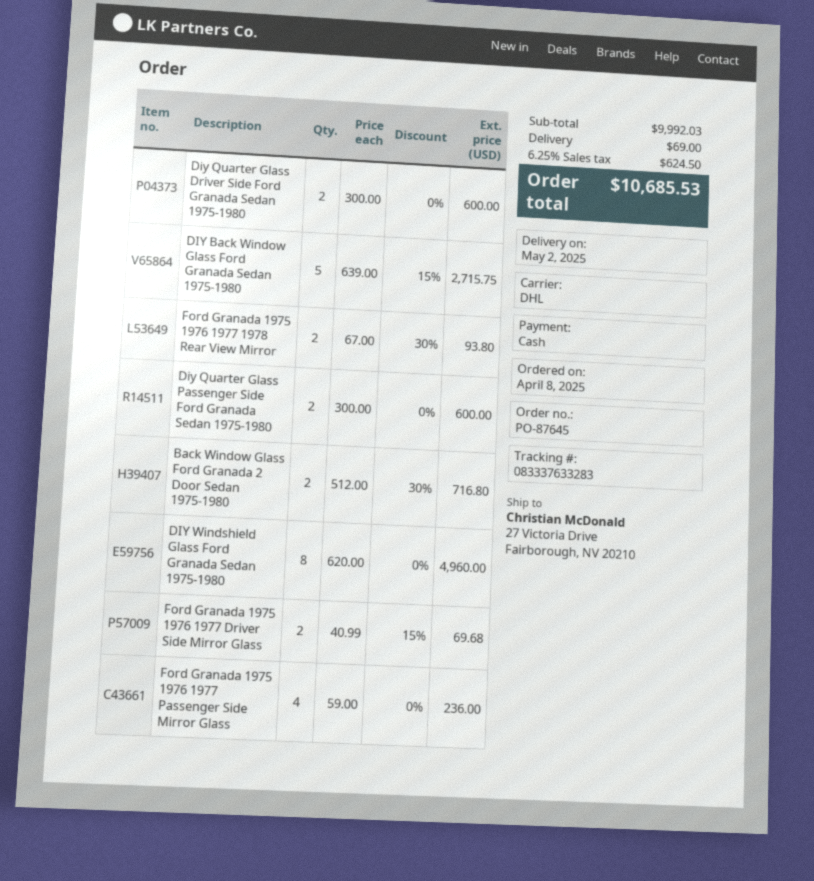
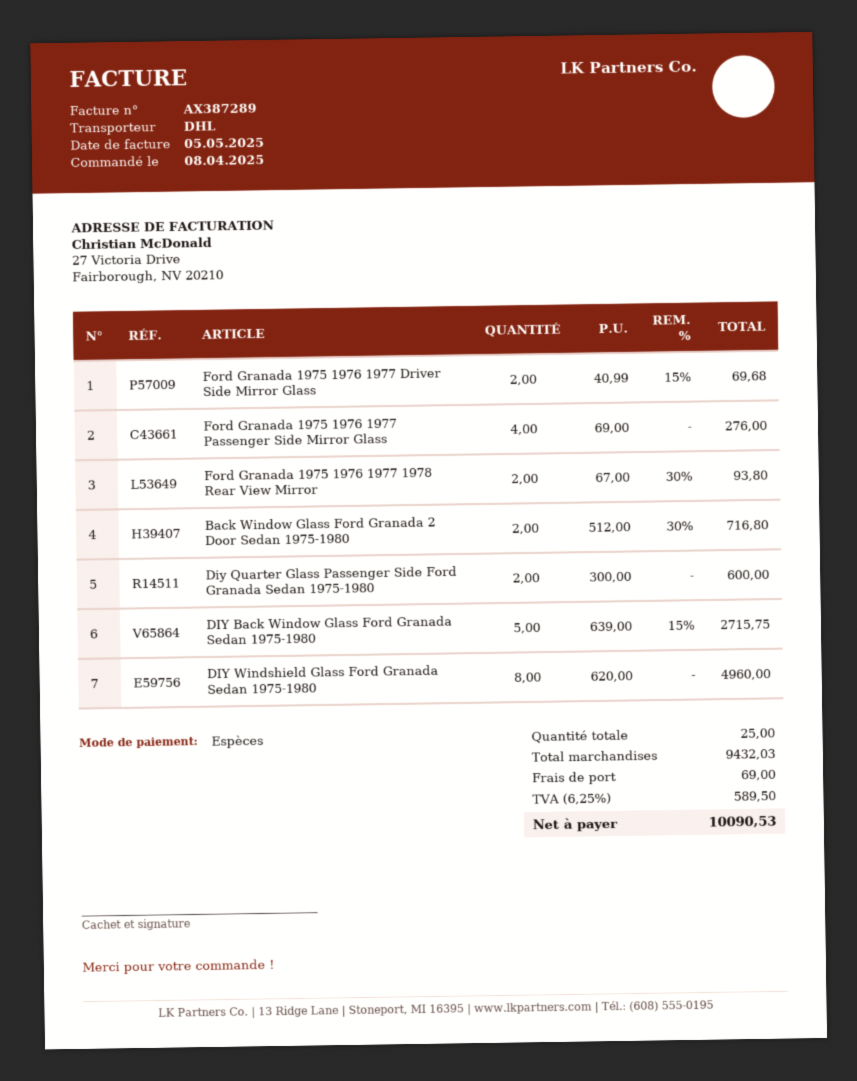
Diy Quarter Glass Driver Side Ford Granada Sedan 1975-1980: 2 x 300.00 = 600.00 -> none
Ford Granada 1975 1976 1977 Passenger Side Mirror Glass: 4 x 59.00 = 236.00 -> 4 x 69.00 = 276.00
subtotal: 9992.03 -> 9432.03
tax: 6.25% = 624.50 -> 6.25% = 589.50
total: 10685.53 -> 10090.53

